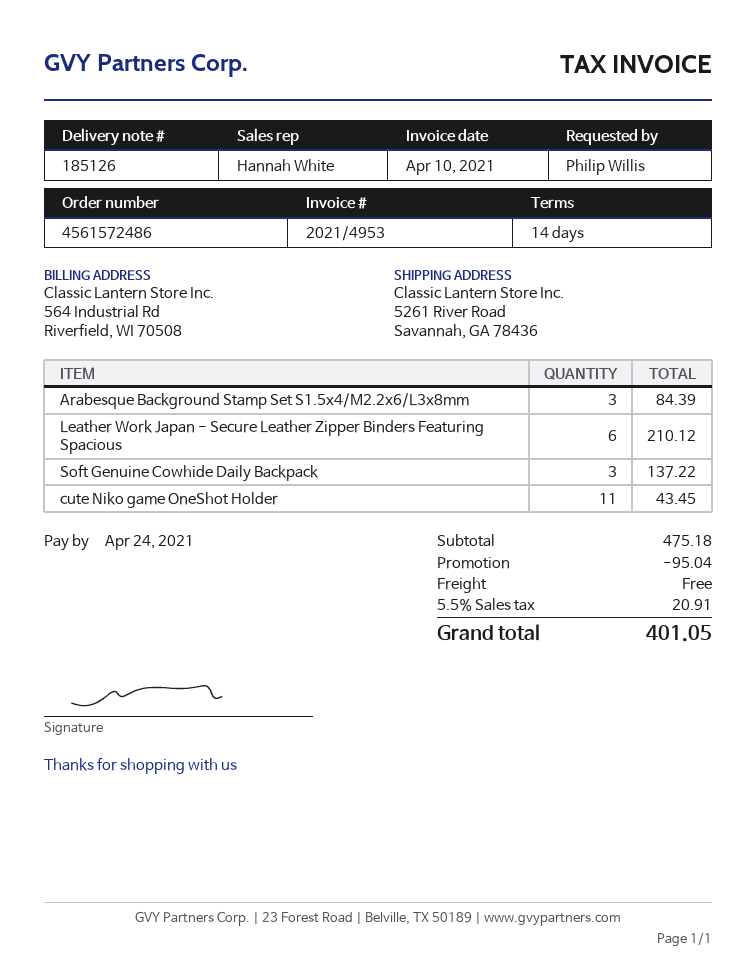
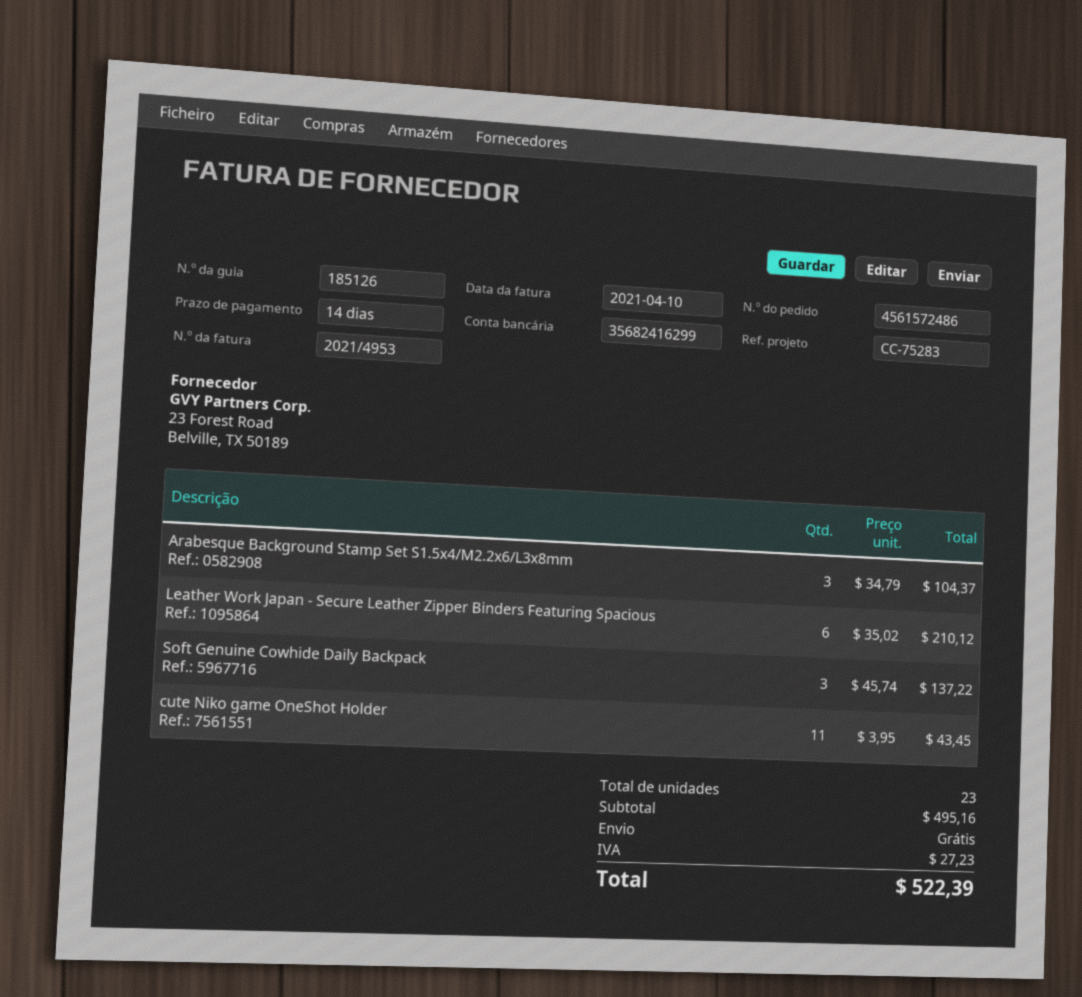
Arabesque Background Stamp Set S1.5x4/M2.2x6/L3x8mm: 3 for 84.39 -> 3 for 104.37
subtotal: 475.18 -> 495.16
discount: 95.04 -> none
tax: 20.91 -> 27.23
total: 401.05 -> 522.39

